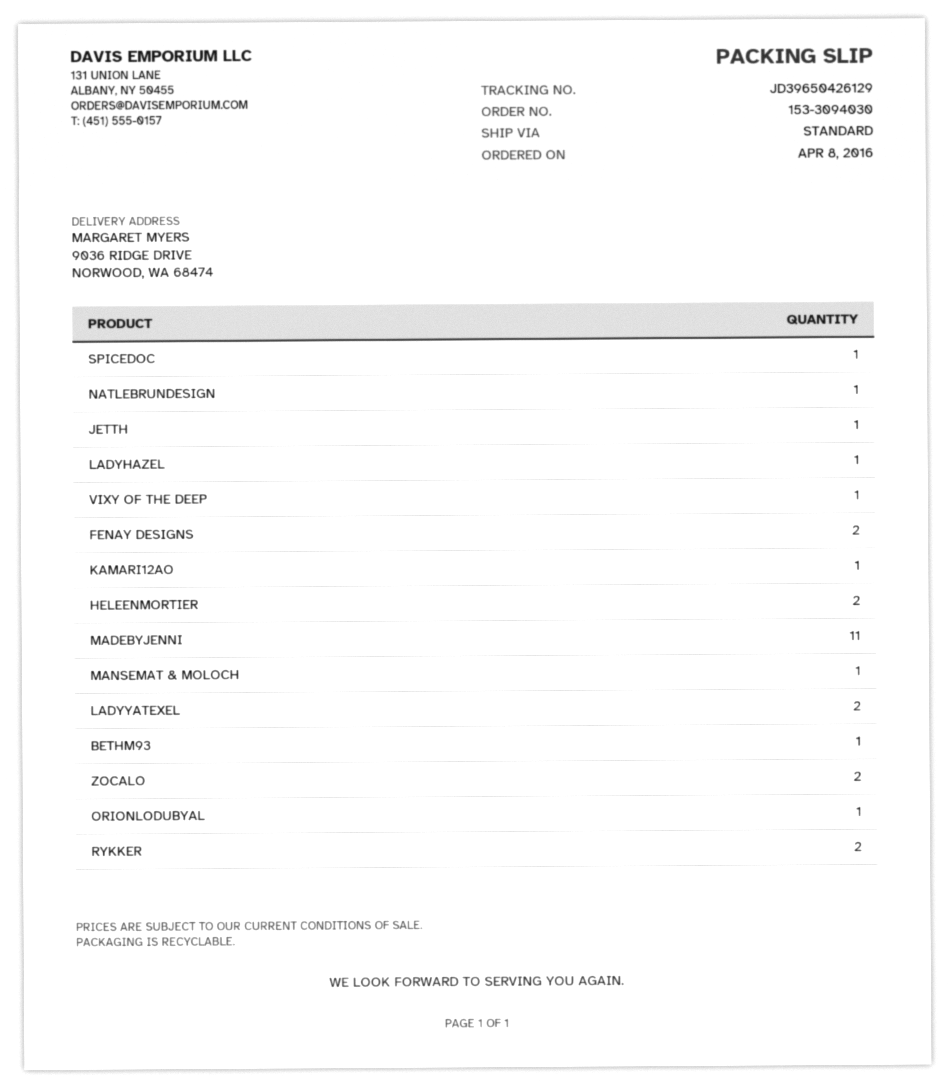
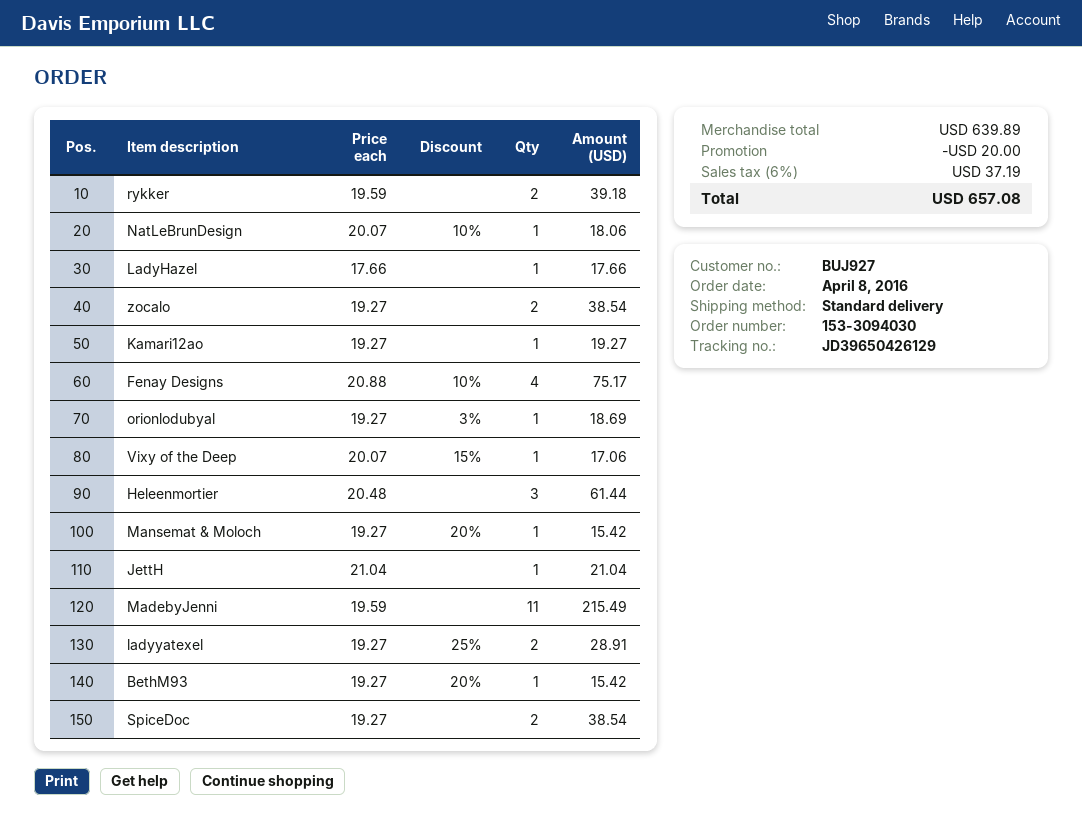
SPICEDOC: 1 -> 2
FENAY DESIGNS: 2 -> 4
HELEENMORTIER: 2 -> 3

